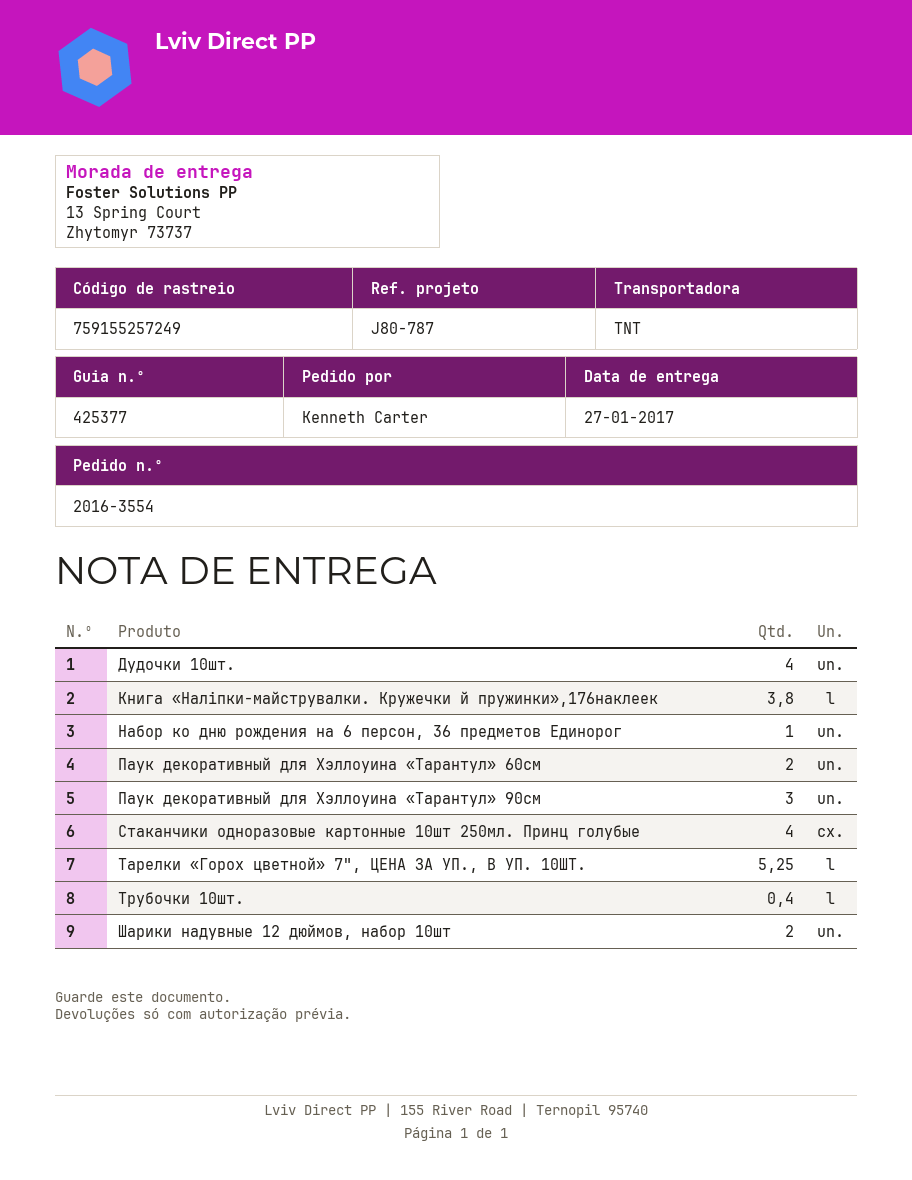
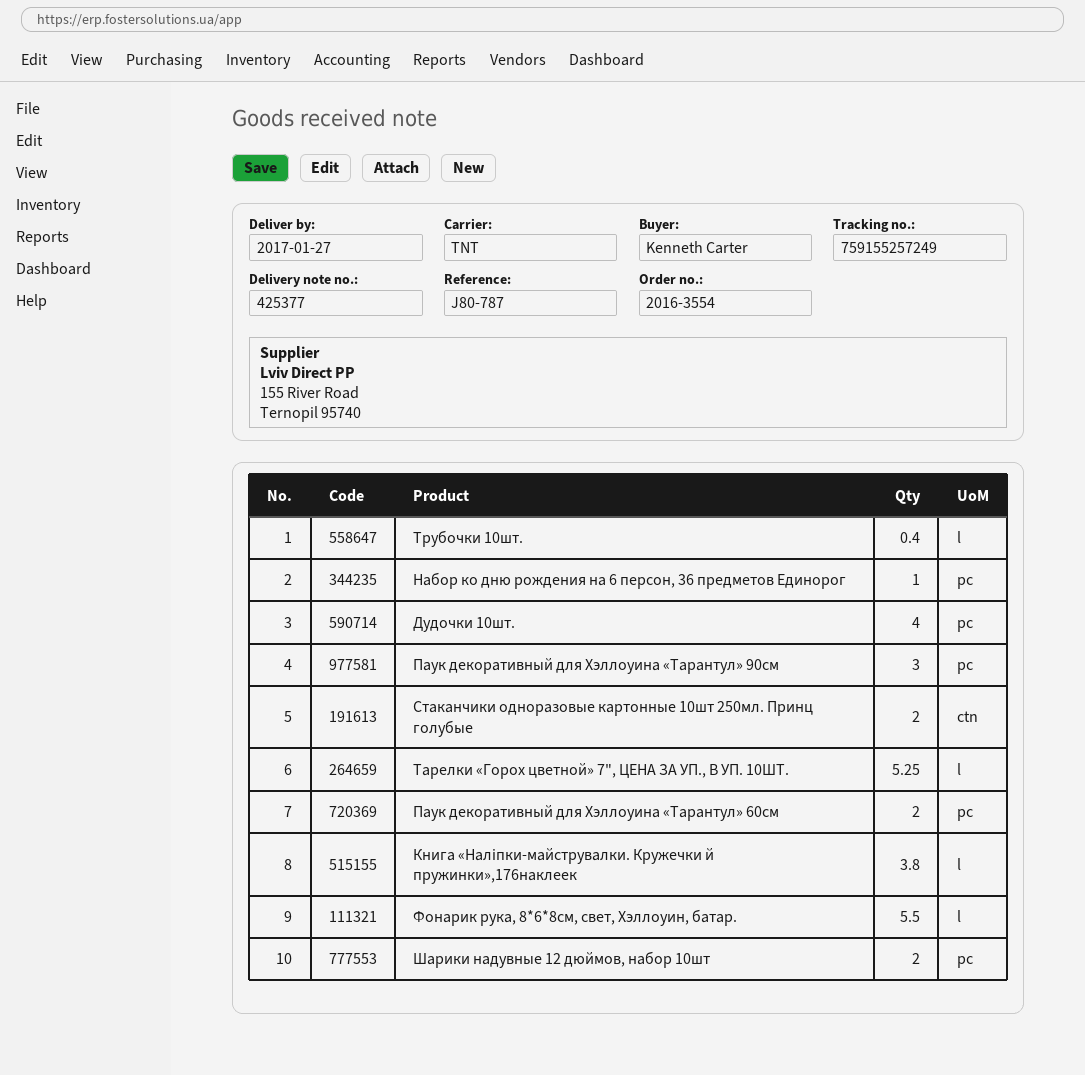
Стаканчики одноразовые картонные 10шт 250мл. Принц голубые: 4 -> 2
Фонарик рука, 8*6*8см, свет, Хэллоуин, батар.: none -> 5.5

